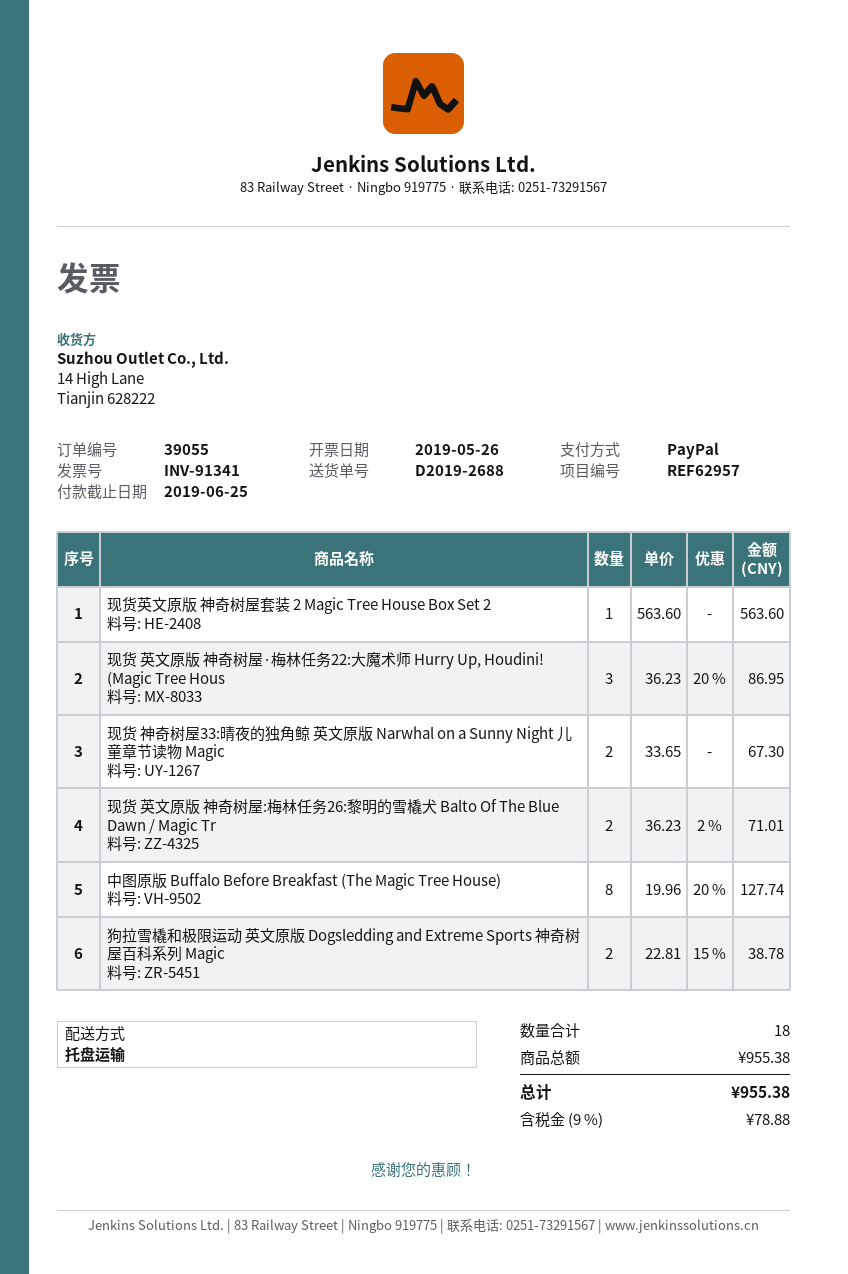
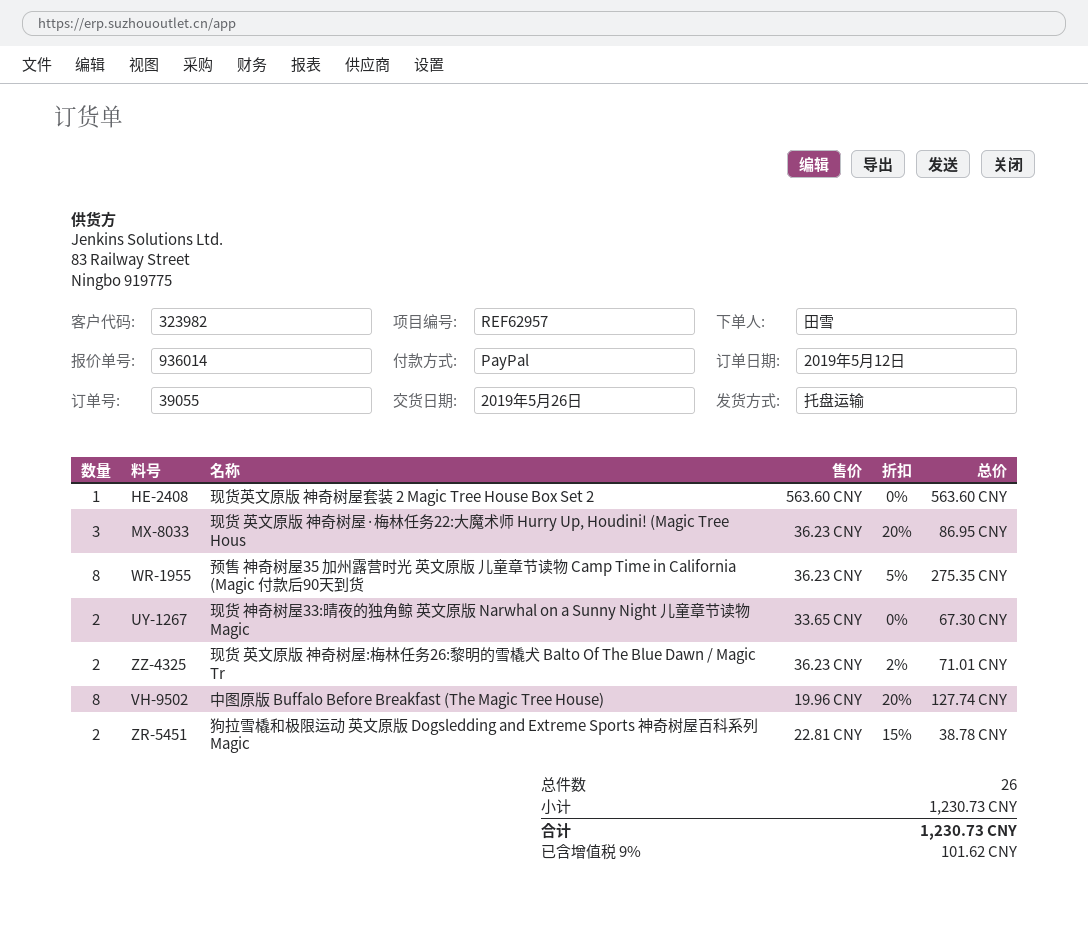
预售 神奇树屋35 加州露营时光 英文原版 儿童章节读物 Camp Time in California (Magic 付款后90天到货: none -> 8 x 36.23 - 5% = 275.35
total quantity: 18 -> 26
subtotal: 955.38 -> 1230.73
tax: 9% = 78.88 -> 9% = 101.62
total: 955.38 -> 1230.73

